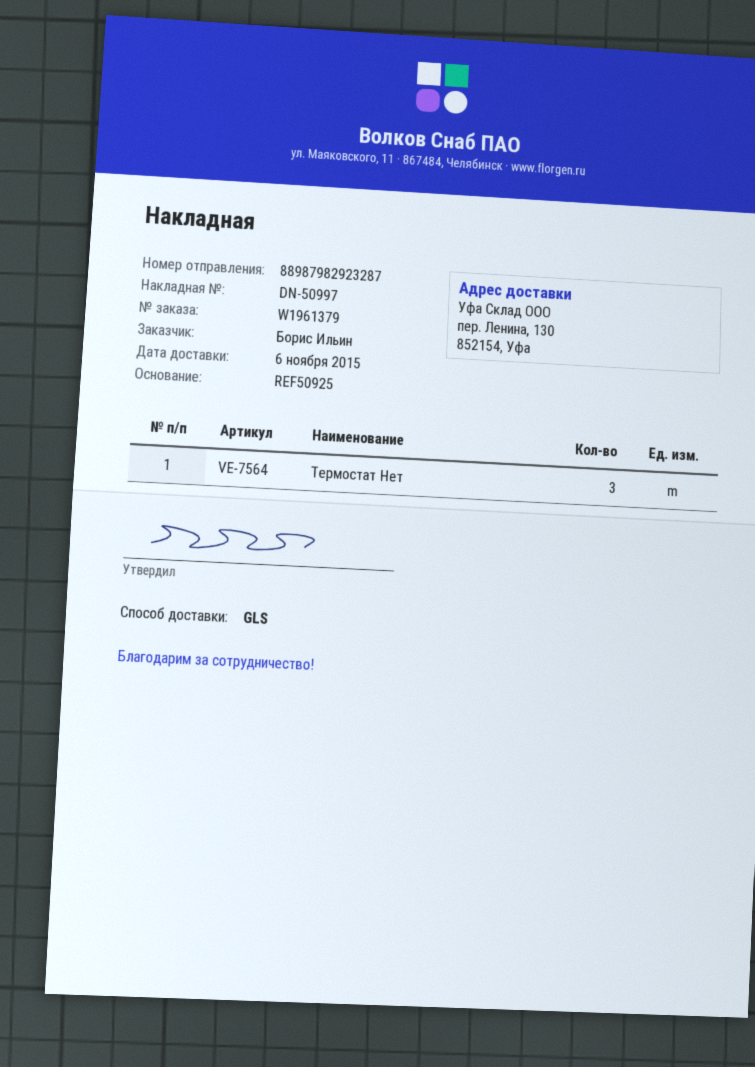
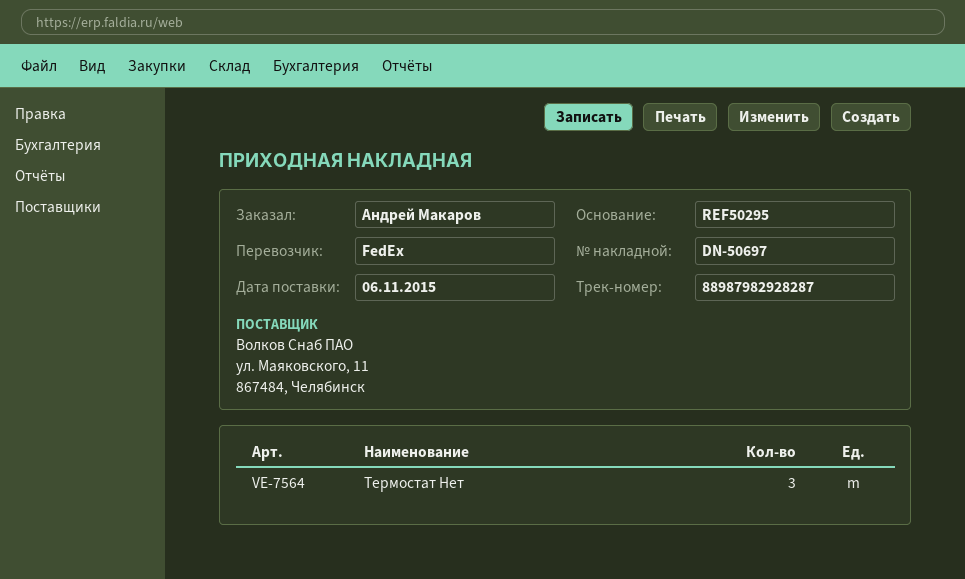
delivery note number: DN-50997 -> DN-50697
reference: REF50925 -> REF50295
ordered by: Борис Ильин -> Андрей Макаров
shipping method: GLS -> FedEx
tracking number: 88987982923287 -> 88987982928287

